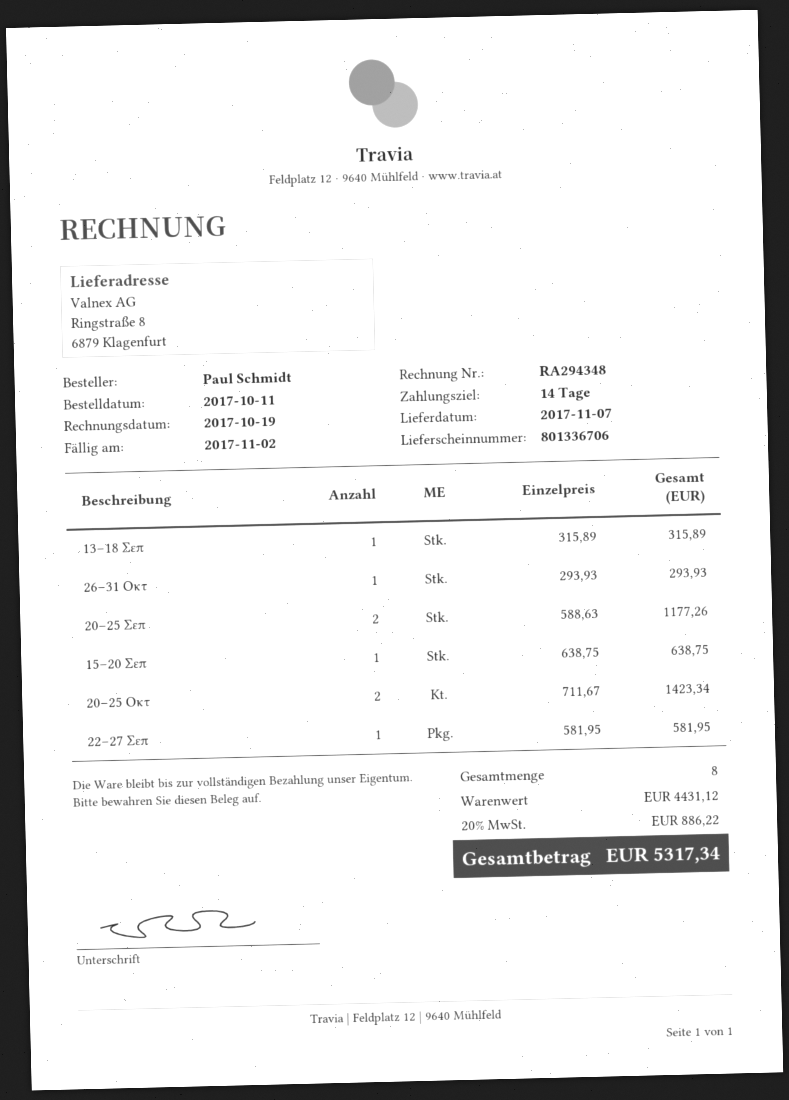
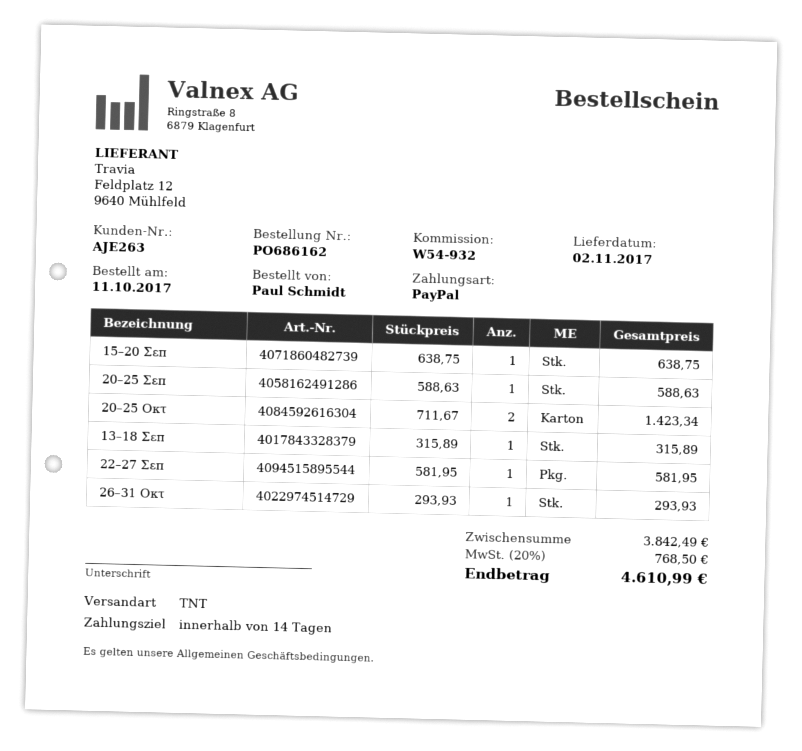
delivery date: 2017-11-07 -> 2017-11-02
20–25 Σεπ: 2 x 588.63 = 1177.26 -> 1 x 588.63 = 588.63
subtotal: 4431.12 -> 3842.49
tax: 20% = 886.22 -> 20% = 768.50
total: 5317.34 -> 4610.99

